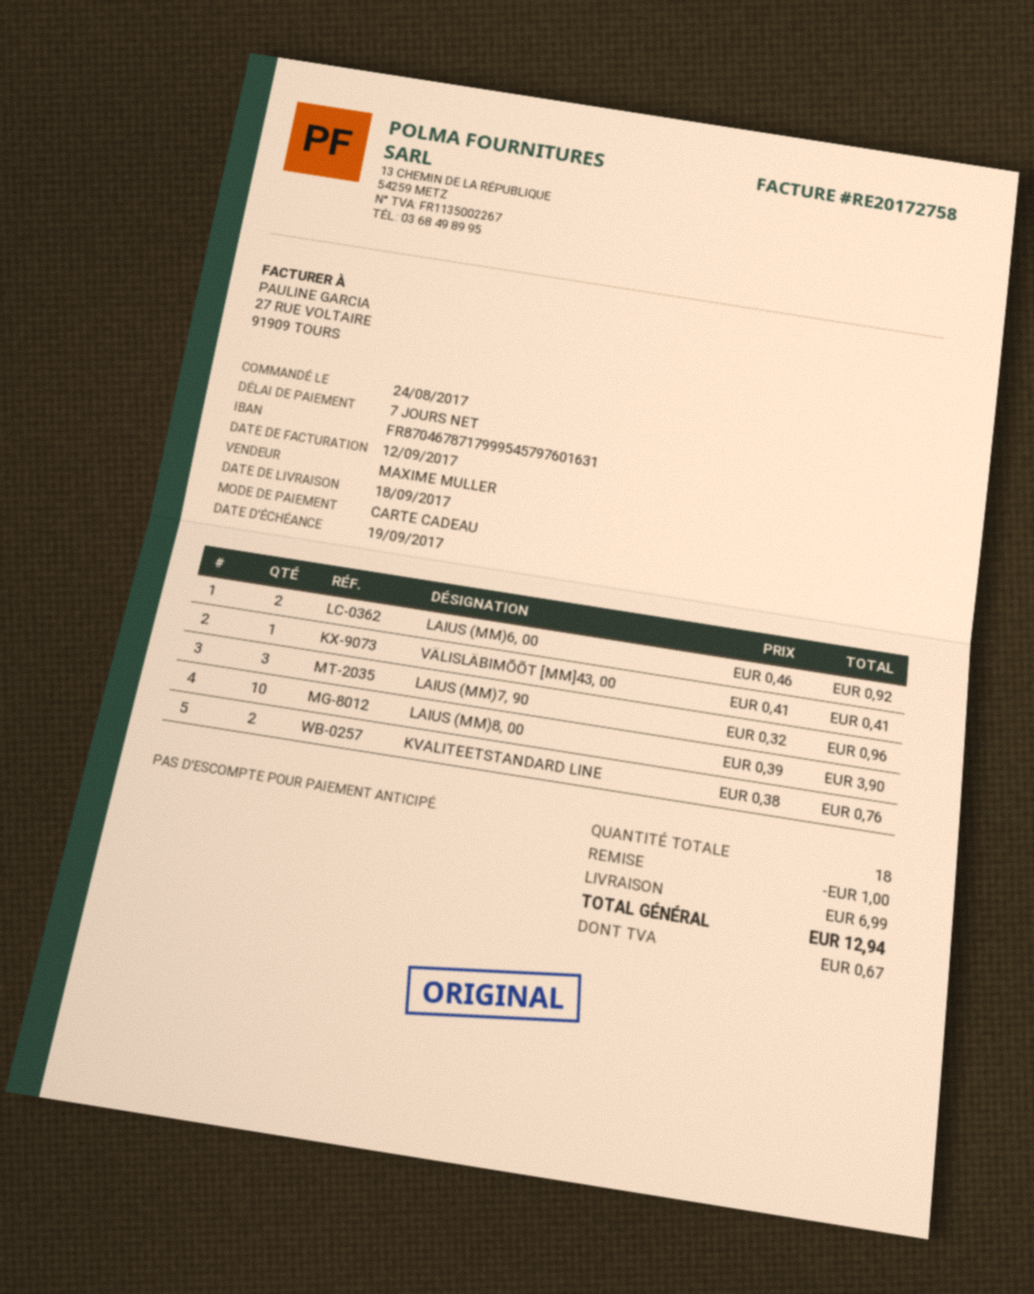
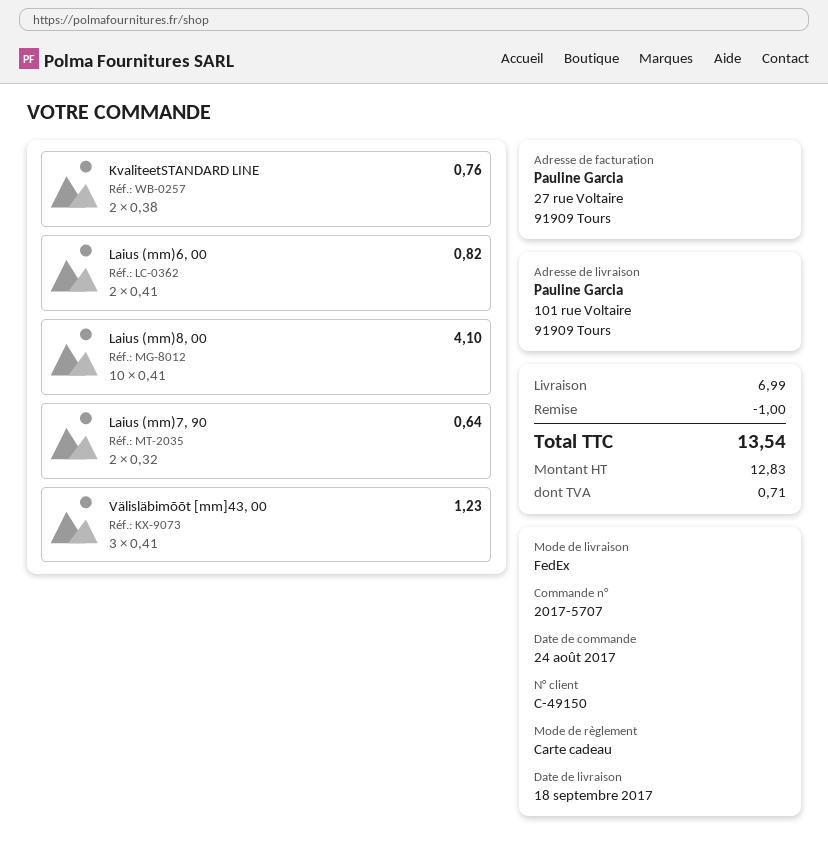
LAIUS (MM)6, 00: 2 x 0.46 = 0.92 -> 2 x 0.41 = 0.82
VÄLISLÄBIMÕÕT [MM]43, 00: 1 x 0.41 = 0.41 -> 3 x 0.41 = 1.23
LAIUS (MM)7, 90: 3 x 0.32 = 0.96 -> 2 x 0.32 = 0.64
LAIUS (MM)8, 00: 10 x 0.39 = 3.90 -> 10 x 0.41 = 4.10
tax: 0.67 -> 0.71
total: 12.94 -> 13.54

